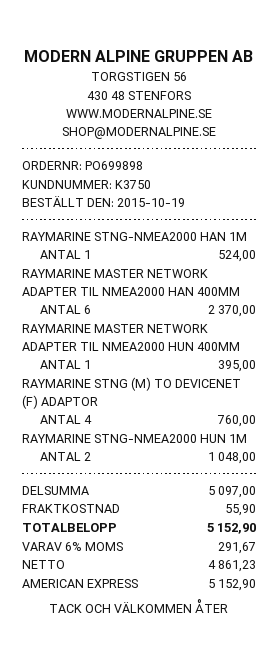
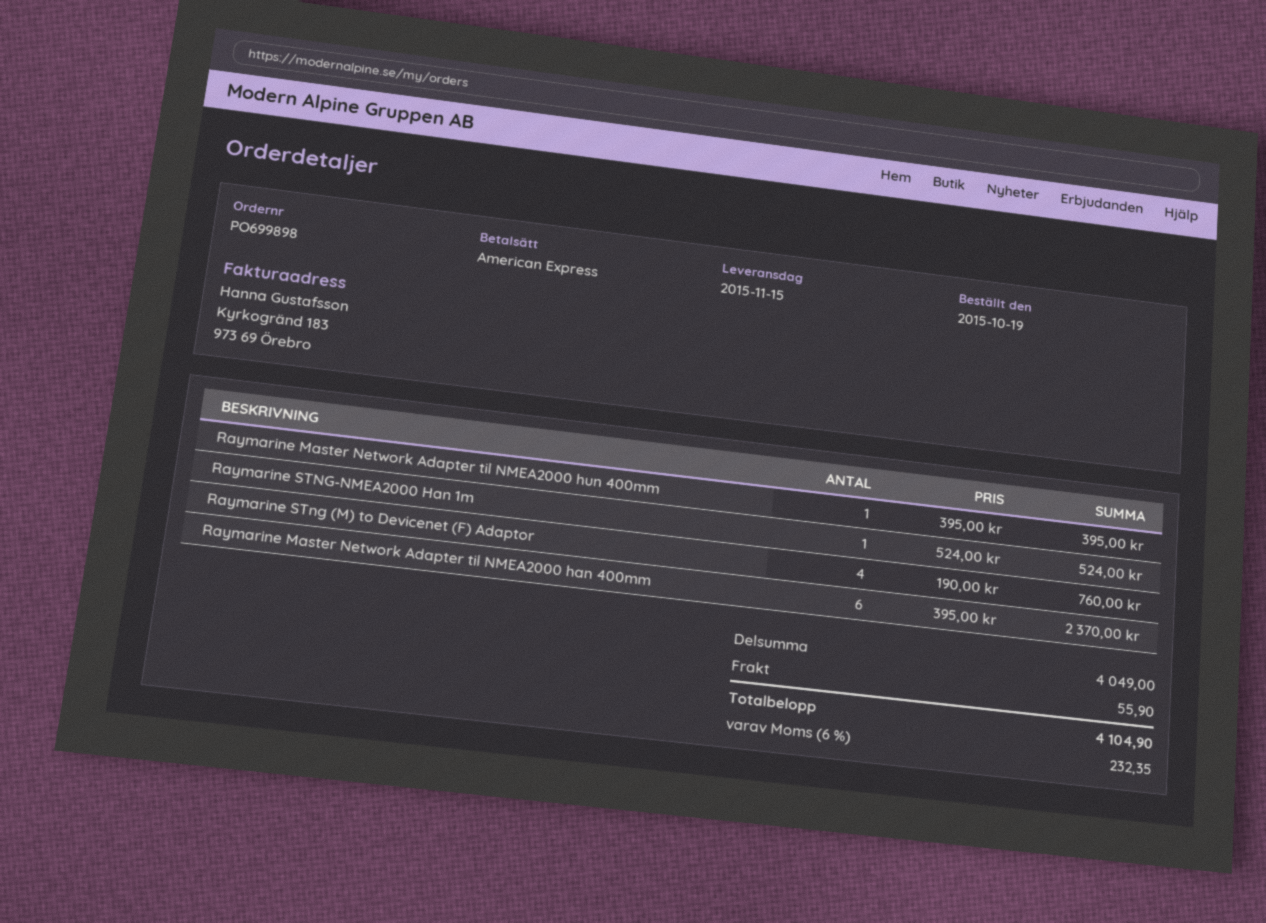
RAYMARINE STNG-NMEA2000 HUN 1M: 2 for 1048.00 -> none
subtotal: 5097.00 -> 4049.00
tax: 6% = 291.67 -> 6% = 232.35
total: 5152.90 -> 4104.90

